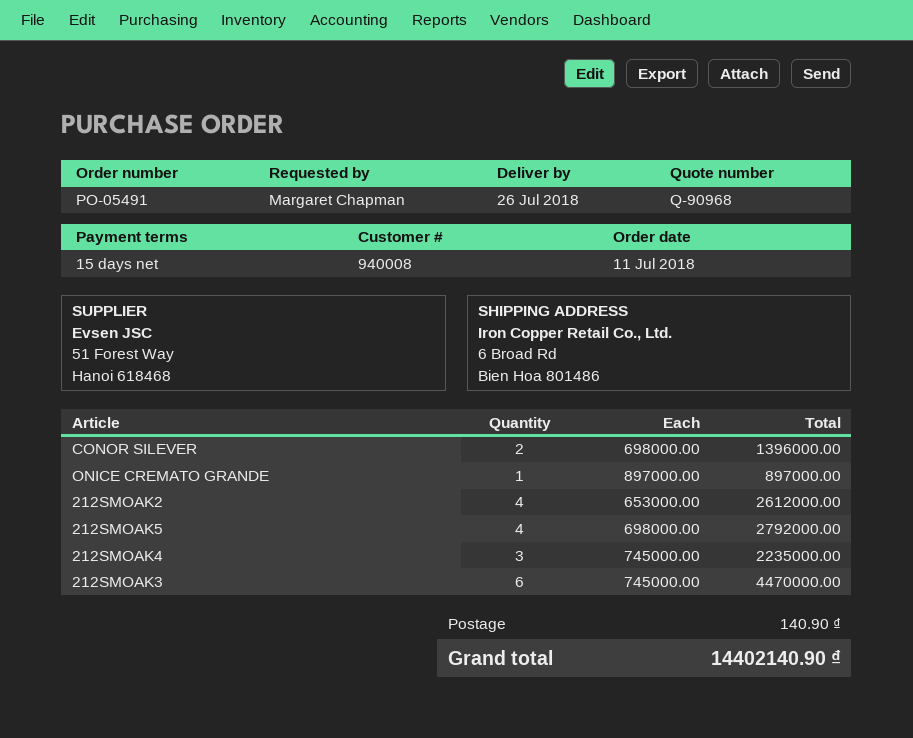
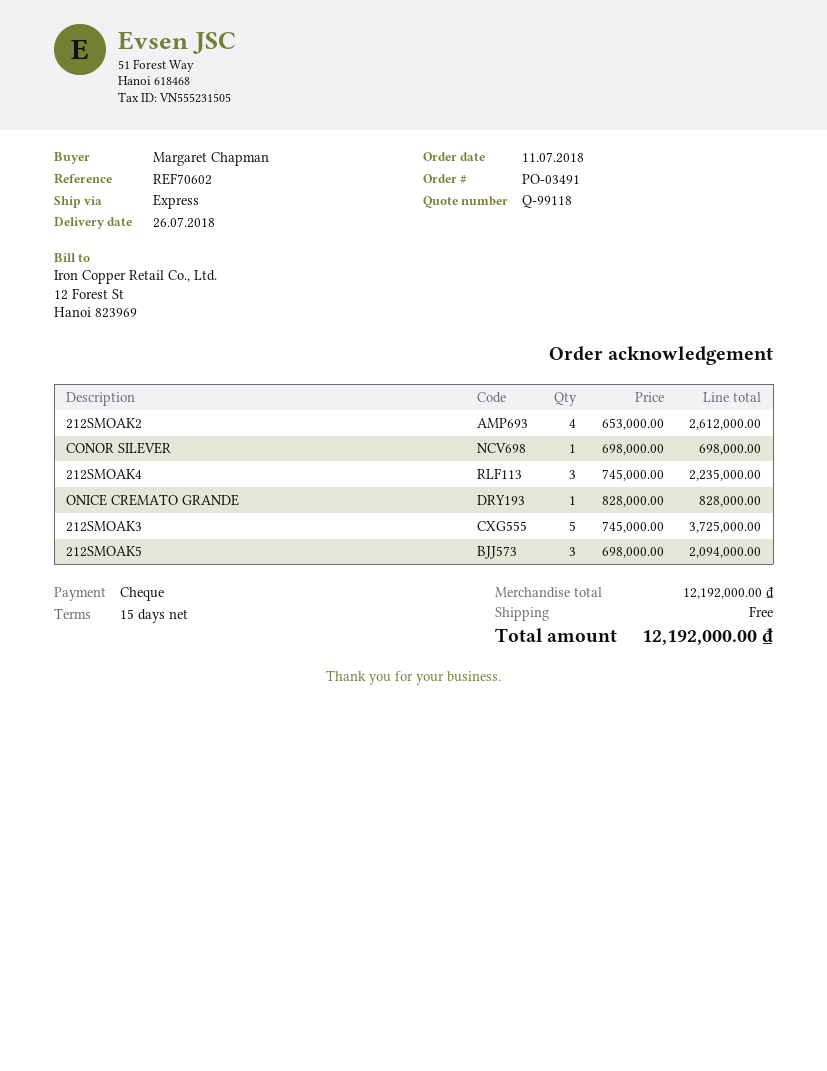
quote number: Q-90968 -> Q-99118
order number: PO-05491 -> PO-03491
CONOR SILEVER: 2 x 698000.00 = 1396000.00 -> 1 x 698000.00 = 698000.00
ONICE CREMATO GRANDE: 1 x 897000.00 = 897000.00 -> 1 x 828000.00 = 828000.00
212SMOAK5: 4 x 698000.00 = 2792000.00 -> 3 x 698000.00 = 2094000.00
212SMOAK3: 6 x 745000.00 = 4470000.00 -> 5 x 745000.00 = 3725000.00
shipping: 140.90 -> 0.00
total: 14402140.90 -> 12192000.00

